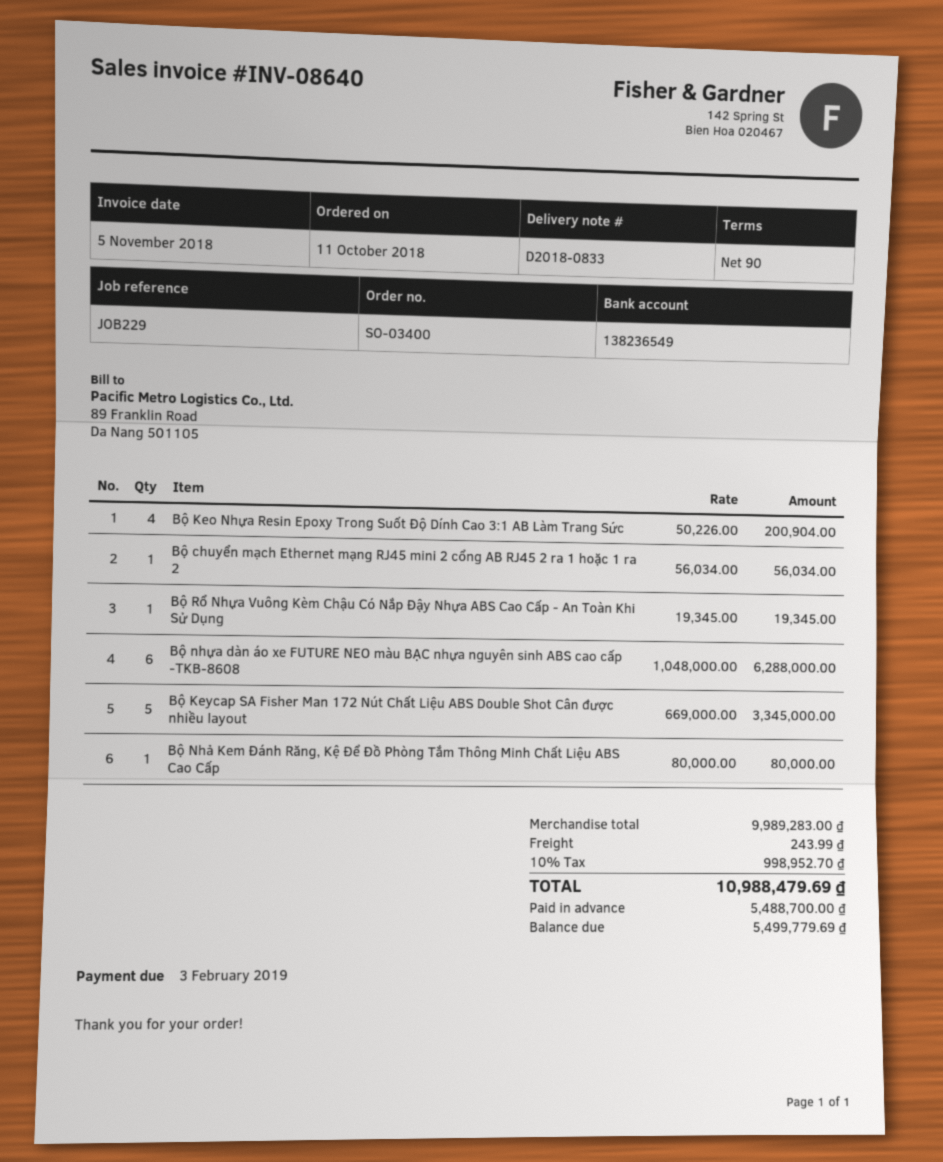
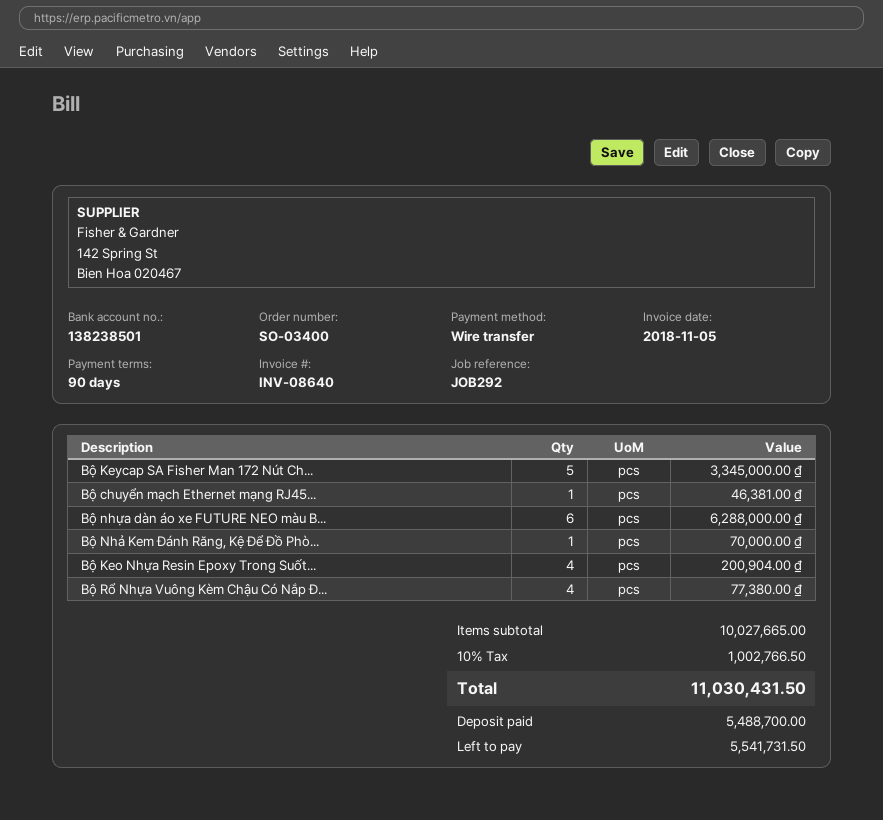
reference: JOB229 -> JOB292
bank account: 138236549 -> 138238501
Bộ chuyển mạch Ethernet mạng RJ45 mini 2 cổng AB RJ45 2 ra 1 hoặc 1 ra 2: 1 for 56034.00 -> 1 for 46381.00
Bộ Rổ Nhựa Vuông Kèm Chậu Có Nắp Đậy Nhựa ABS Cao Cấp - An Toàn Khi Sử Dụng: 1 for 19345.00 -> 4 for 77380.00
Bộ Nhả Kem Đánh Răng, Kệ Để Đồ Phòng Tắm Thông Minh Chất Liệu ABS Cao Cấp: 1 for 80000.00 -> 1 for 70000.00
subtotal: 9989283.00 -> 10027665.00
shipping: 243.99 -> none
tax: 10% = 998952.70 -> 10% = 1002766.50
total: 10988479.69 -> 11030431.50
balance: 5499779.69 -> 5541731.50

